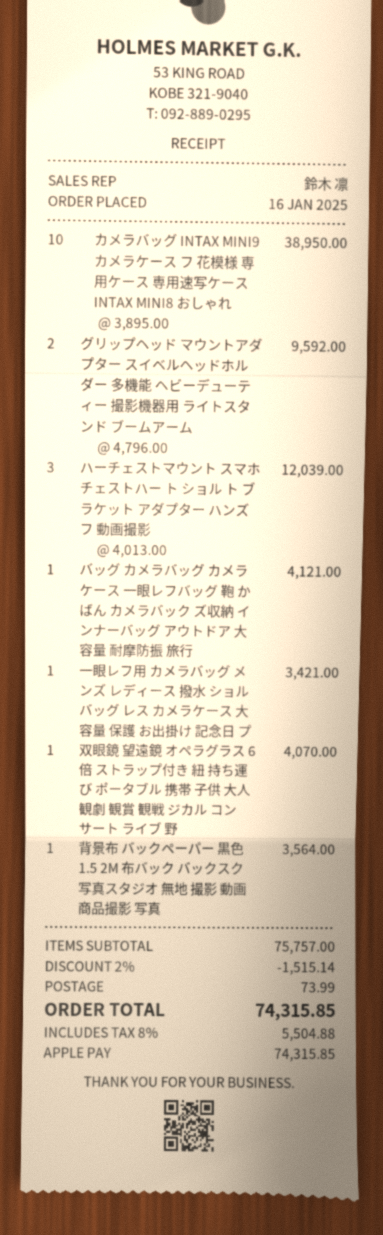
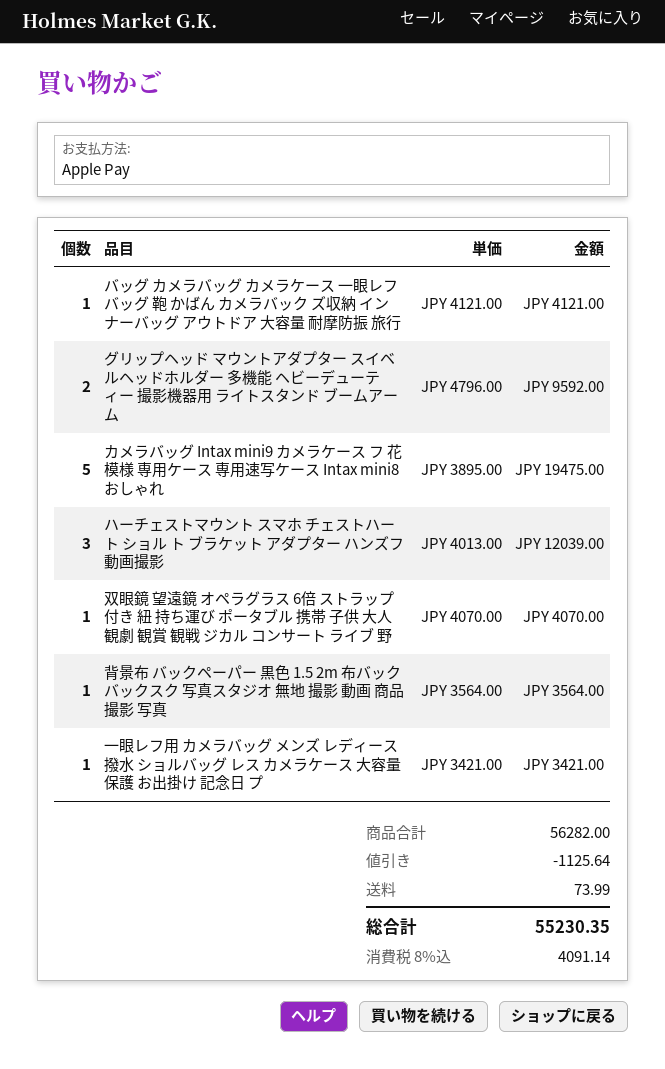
カメラバッグ INTAX MINI9 カメラケース フ 花模様 専用ケース 専用速写ケース INTAX MINI8 おしゃれ: 10 x 3895.00 = 38950.00 -> 5 x 3895.00 = 19475.00
subtotal: 75757.00 -> 56282.00
discount: 1515.14 -> 1125.64
tax: 8% = 5504.88 -> 8% = 4091.14
total: 74315.85 -> 55230.35

